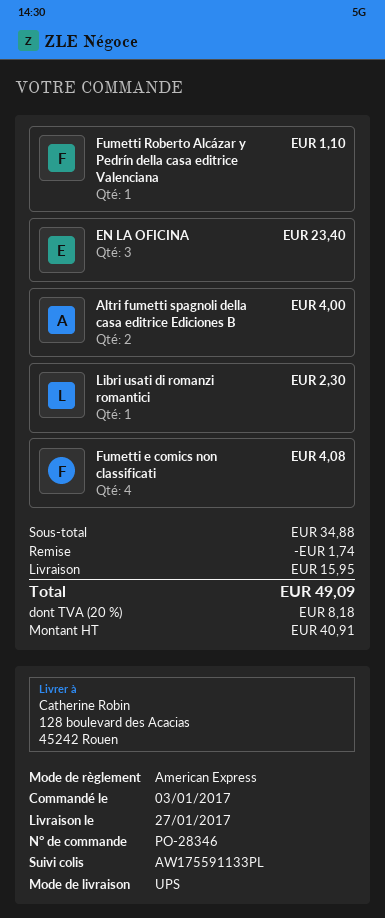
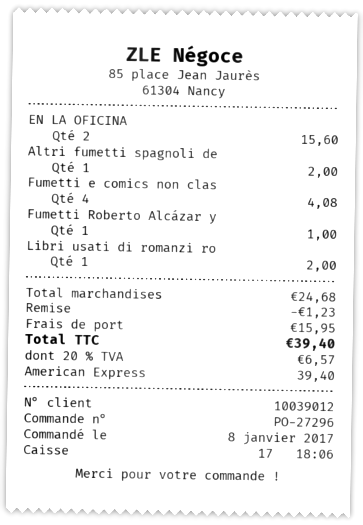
order number: PO-28346 -> PO-27296
order date: 2017-01-03 -> 2017-01-08
Fumetti Roberto Alcázar y Pedrín della casa editrice Valenciana: 1 for 1.10 -> 1 for 1.00
EN LA OFICINA: 3 for 23.40 -> 2 for 15.60
Altri fumetti spagnoli della casa editrice Ediciones B: 2 for 4.00 -> 1 for 2.00
Libri usati di romanzi romantici: 1 for 2.30 -> 1 for 2.00
subtotal: 34.88 -> 24.68
discount: 1.74 -> 1.23
tax: 20% = 8.18 -> 20% = 6.57
total: 49.09 -> 39.40

